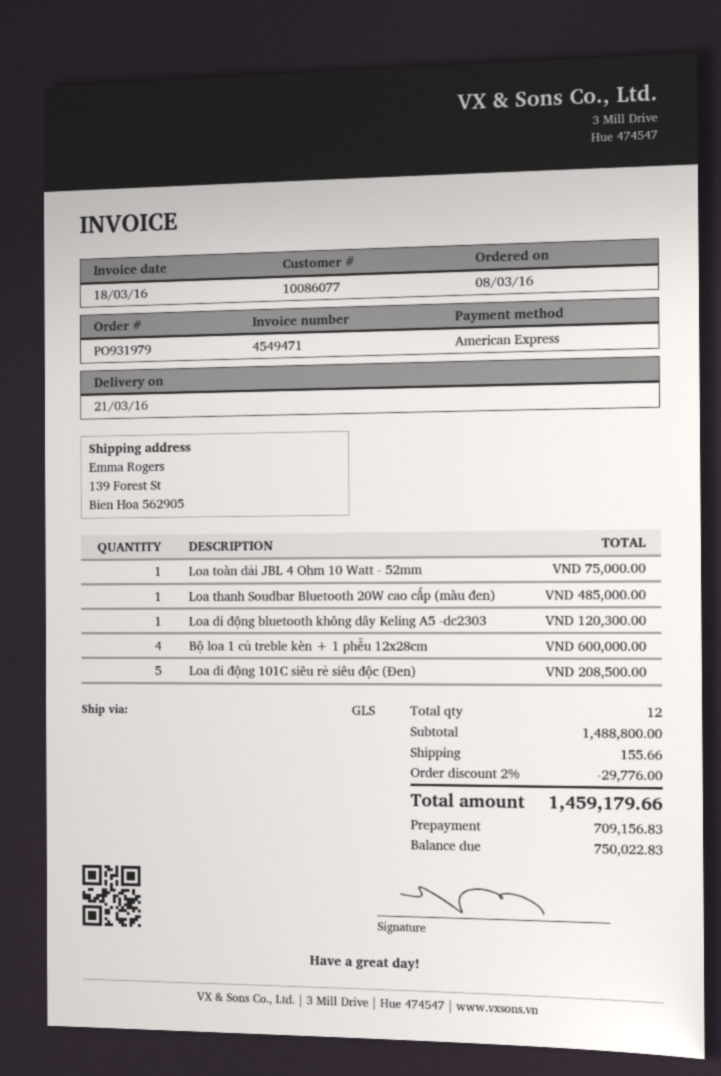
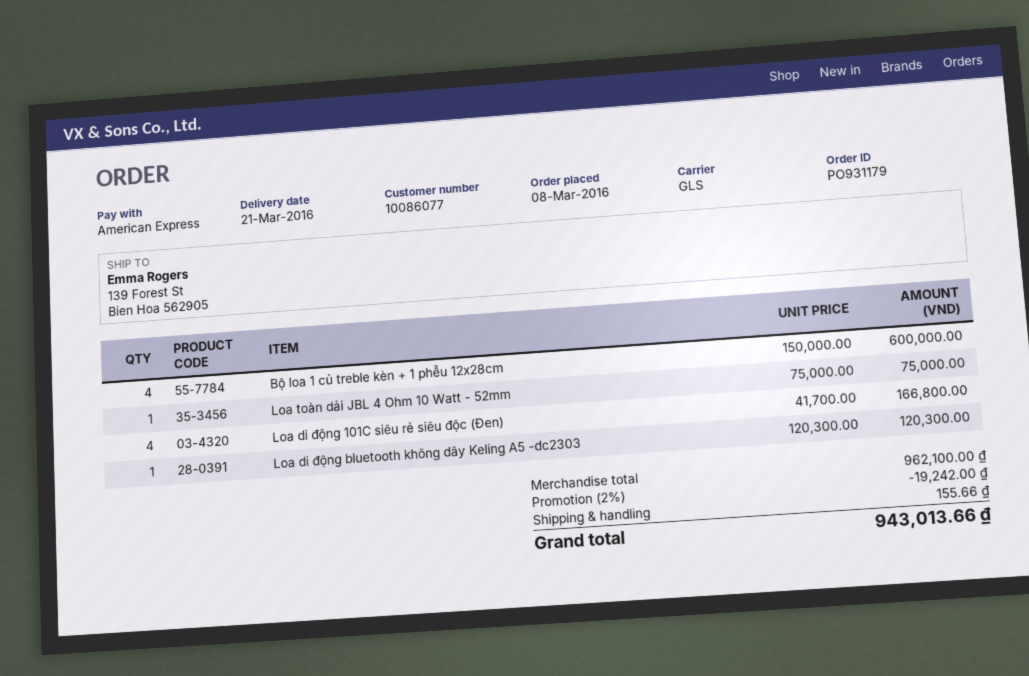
order number: PO931979 -> PO931179
Loa thanh Soudbar Bluetooth 20W cao cấp (màu đen): 1 for 485000.00 -> none
Loa di động 101C siêu rẻ siêu độc (Đen): 5 for 208500.00 -> 4 for 166800.00
subtotal: 1488800.00 -> 962100.00
discount: 2% = 29776.00 -> 2% = 19242.00
total: 1459179.66 -> 943013.66

